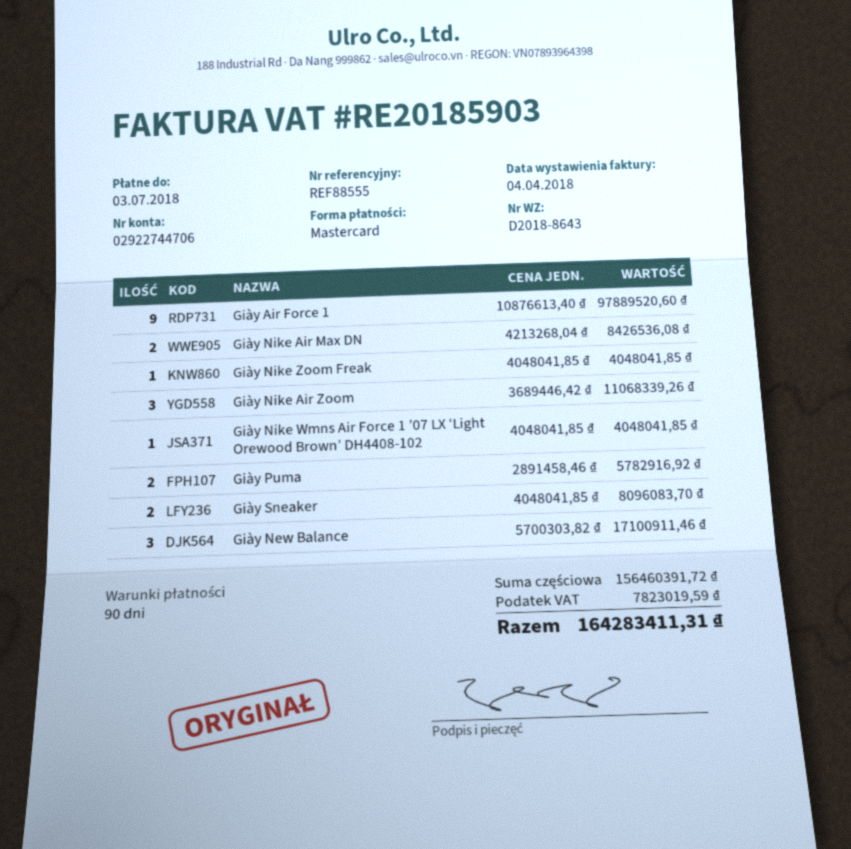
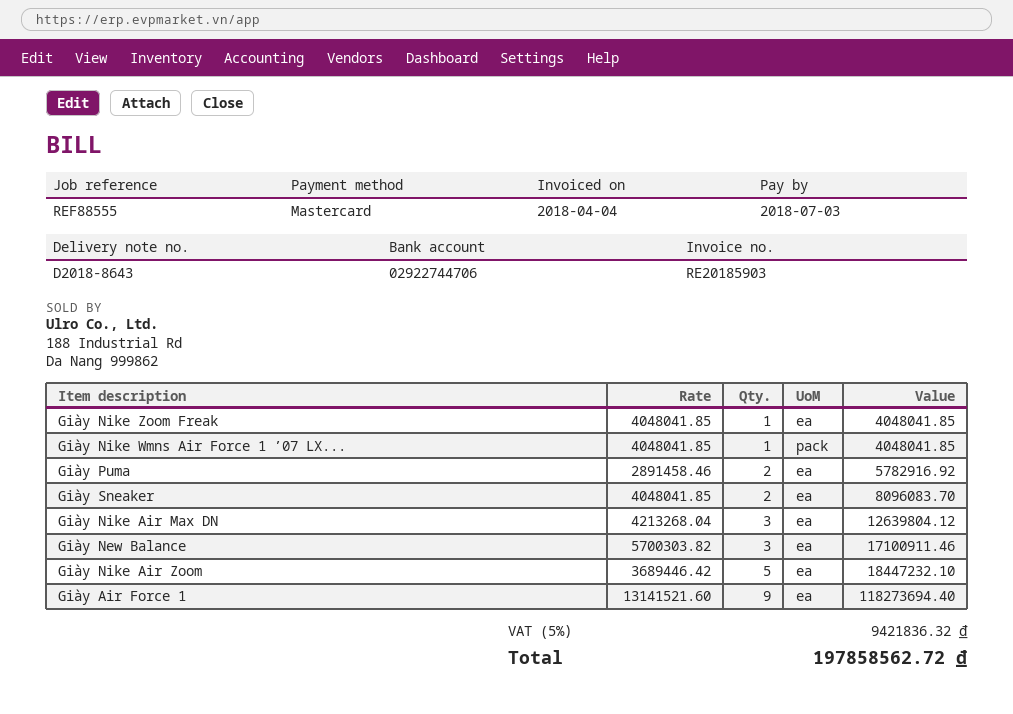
Giày Air Force 1: 9 x 10876613.40 = 97889520.60 -> 9 x 13141521.60 = 118273694.40
Giày Nike Air Max DN: 2 x 4213268.04 = 8426536.08 -> 3 x 4213268.04 = 12639804.12
Giày Nike Air Zoom: 3 x 3689446.42 = 11068339.26 -> 5 x 3689446.42 = 18447232.10
tax: 7823019.59 -> 9421836.32
total: 164283411.31 -> 197858562.72

